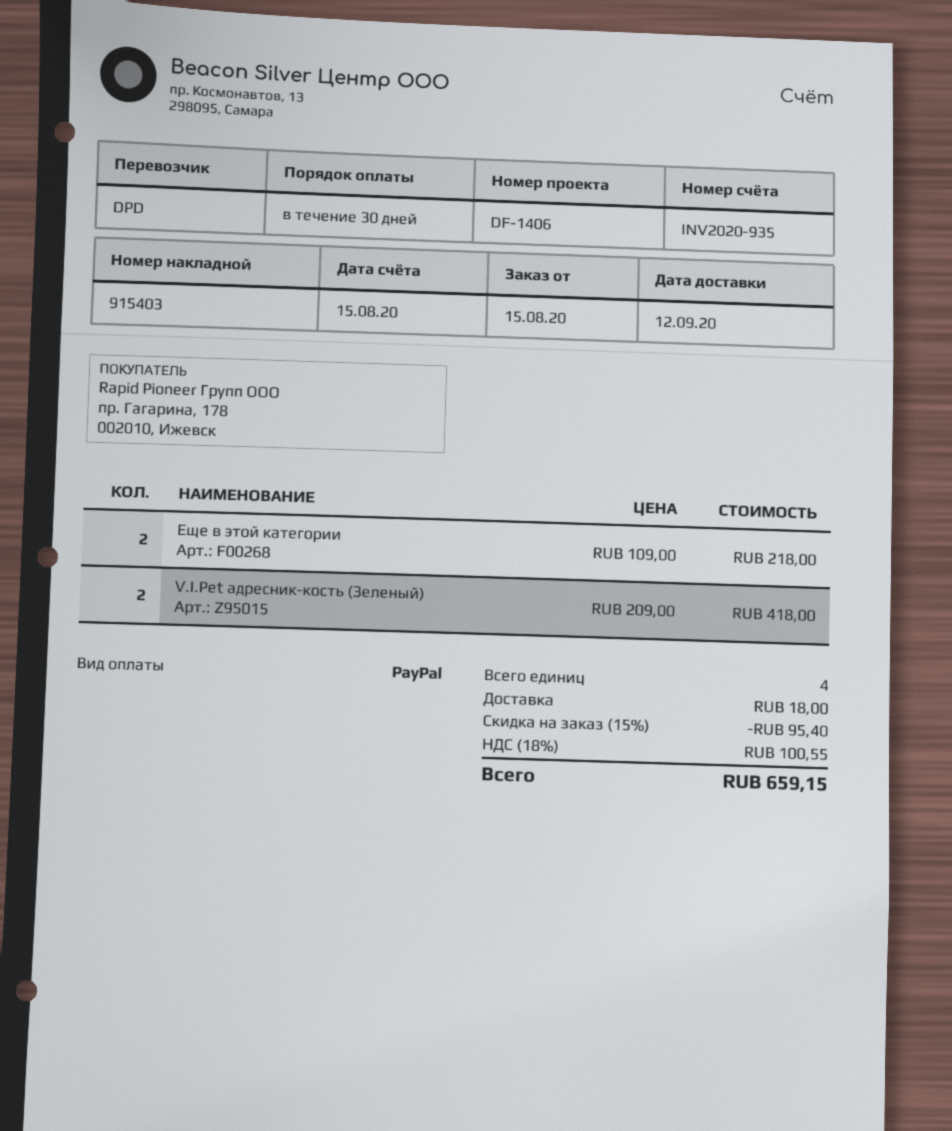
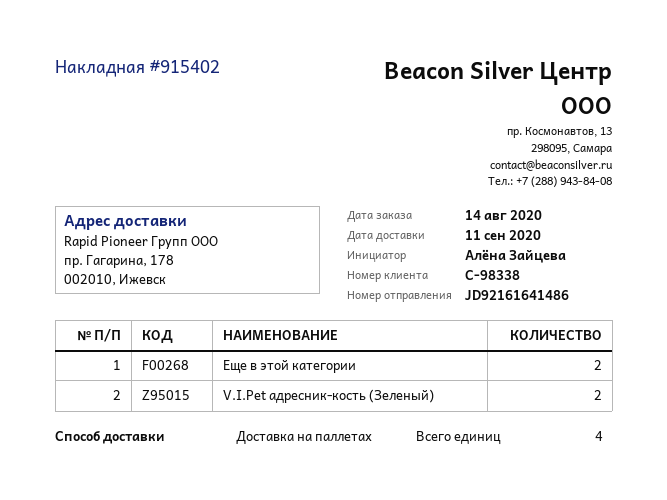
order date: 2020-08-15 -> 2020-08-14
delivery note number: 915403 -> 915402
delivery date: 2020-09-12 -> 2020-09-11
shipping method: DPD -> pallet freight

